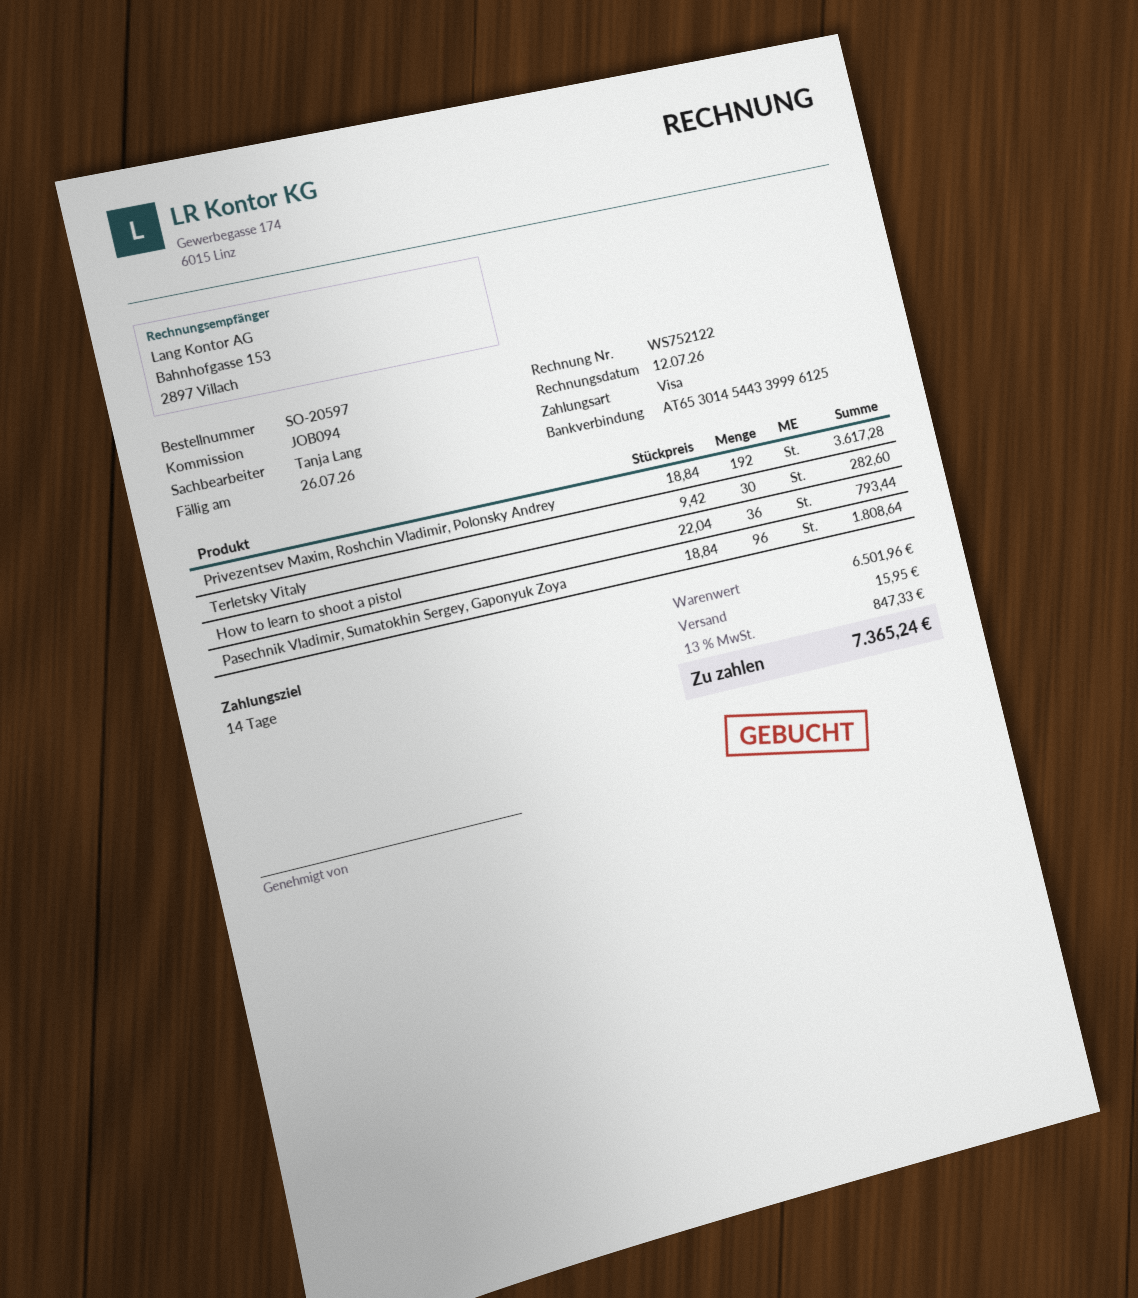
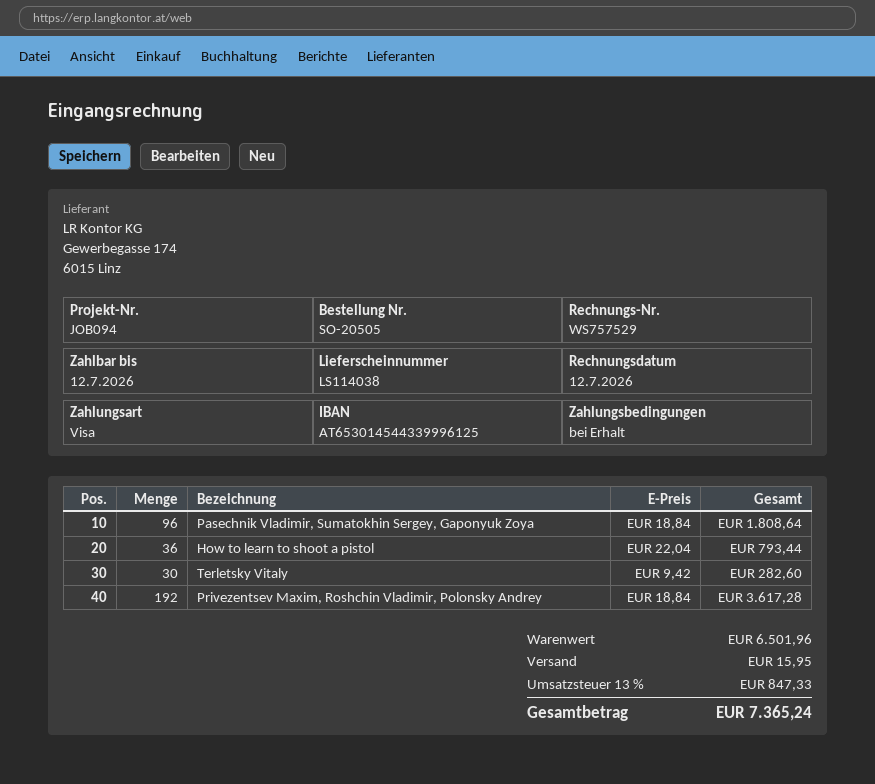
order number: SO-20597 -> SO-20505
invoice number: WS752122 -> WS757529
payment terms: 14 days -> on receipt
due date: 2026-07-26 -> 2026-07-12

